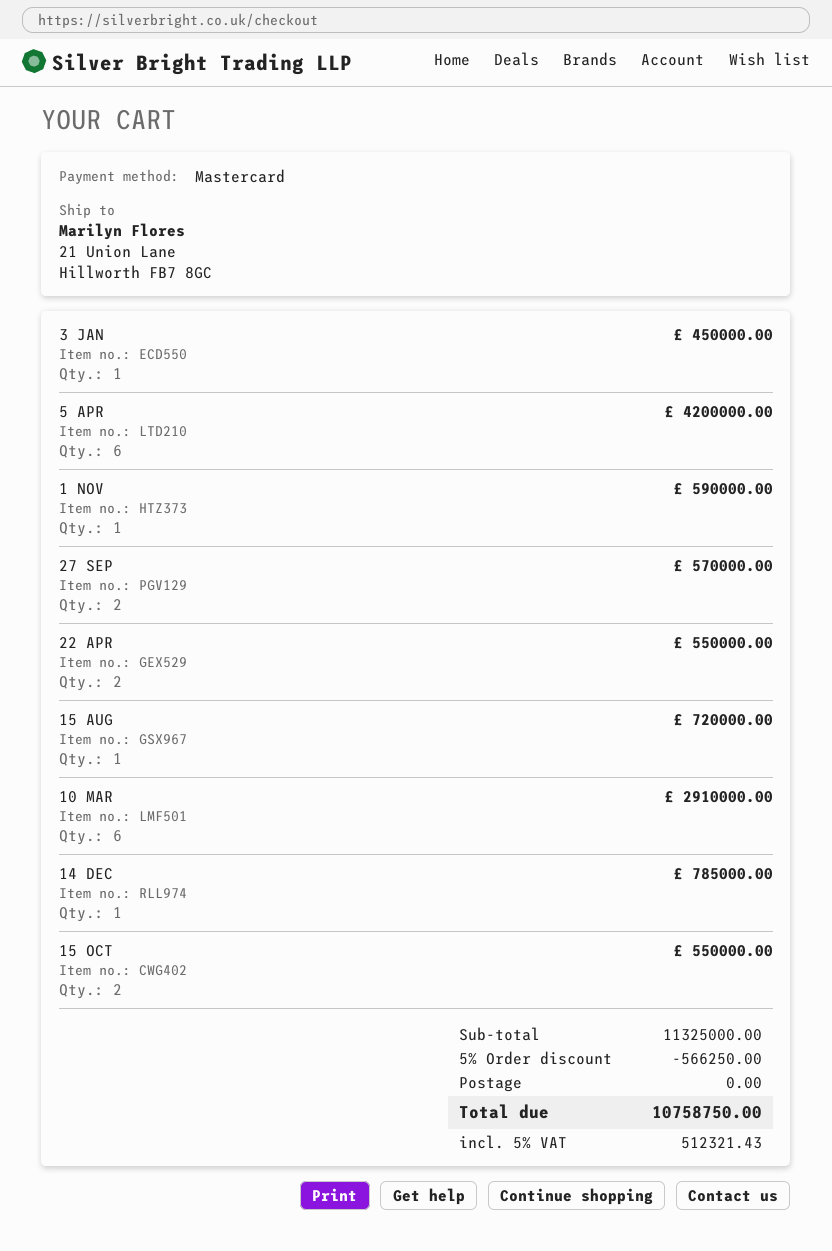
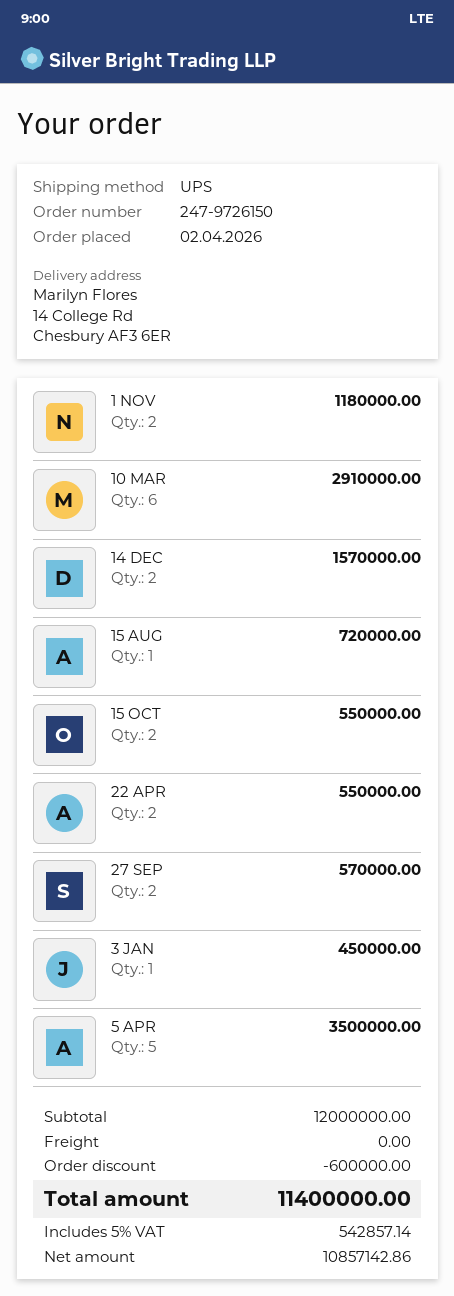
ship to: 21 Union Lane, Hillworth FB7 8GC -> 14 College Rd, Chesbury AF3 6ER
5 APR: 6 for 4200000.00 -> 5 for 3500000.00
1 NOV: 1 for 590000.00 -> 2 for 1180000.00
14 DEC: 1 for 785000.00 -> 2 for 1570000.00
subtotal: 11325000.00 -> 12000000.00
discount: 566250.00 -> 600000.00
tax: 5% = 512321.43 -> 5% = 542857.14
total: 10758750.00 -> 11400000.00

